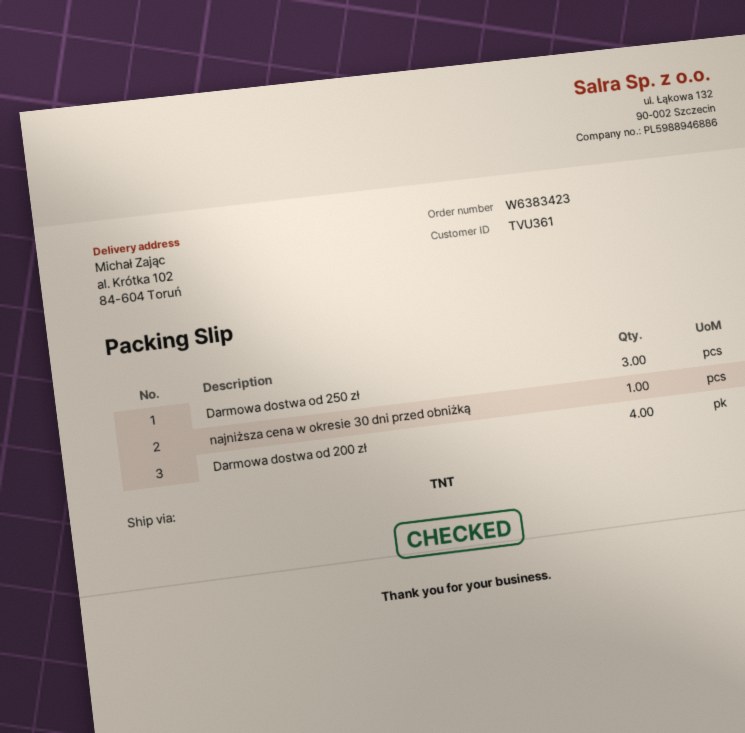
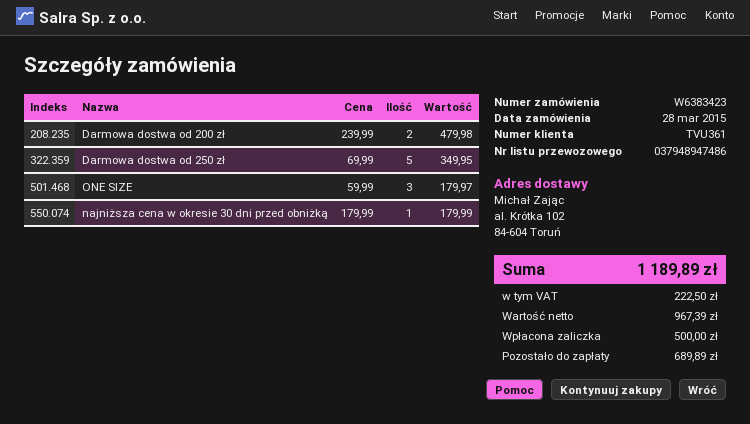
Darmowa dostwa od 250 zł: 3 -> 5
Darmowa dostwa od 200 zł: 4 -> 2
ONE SIZE: none -> 3

